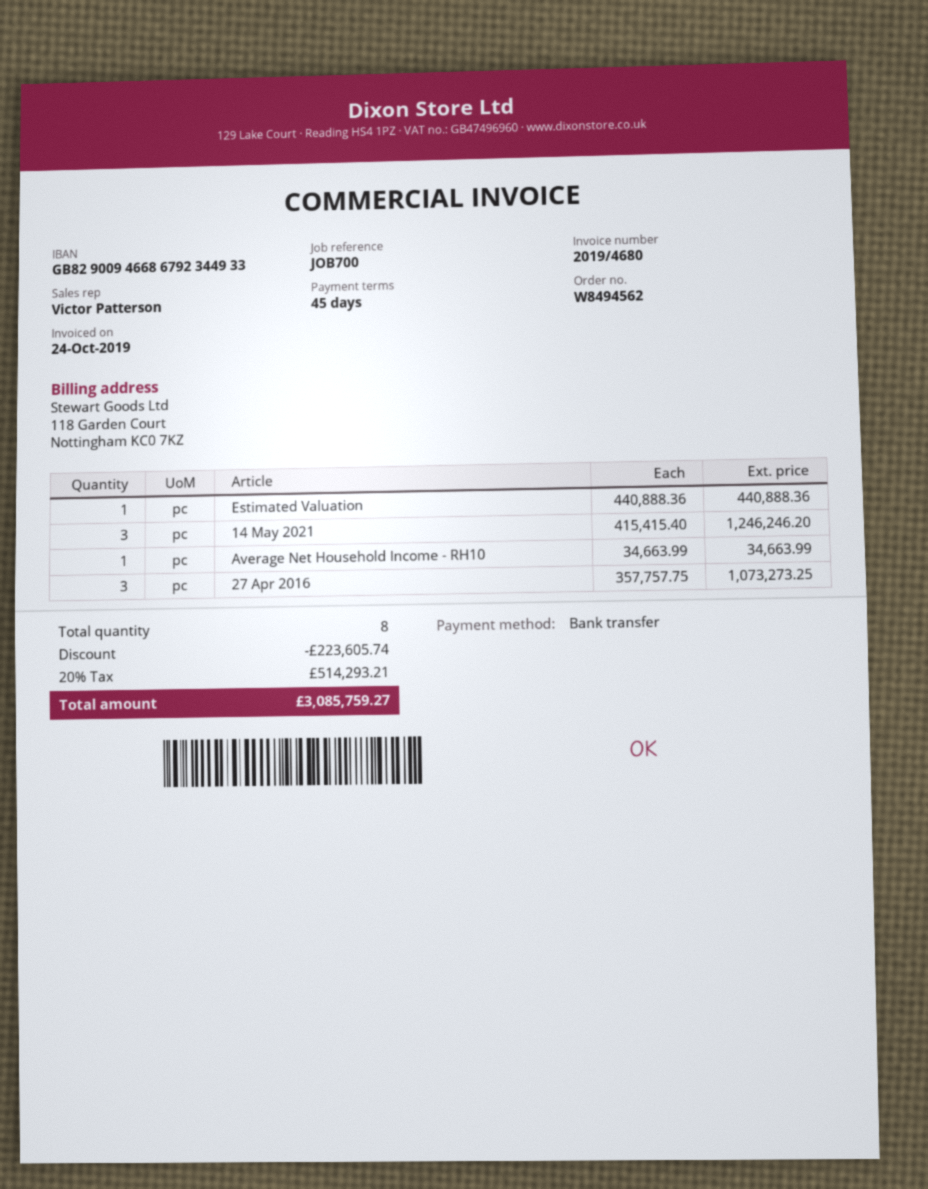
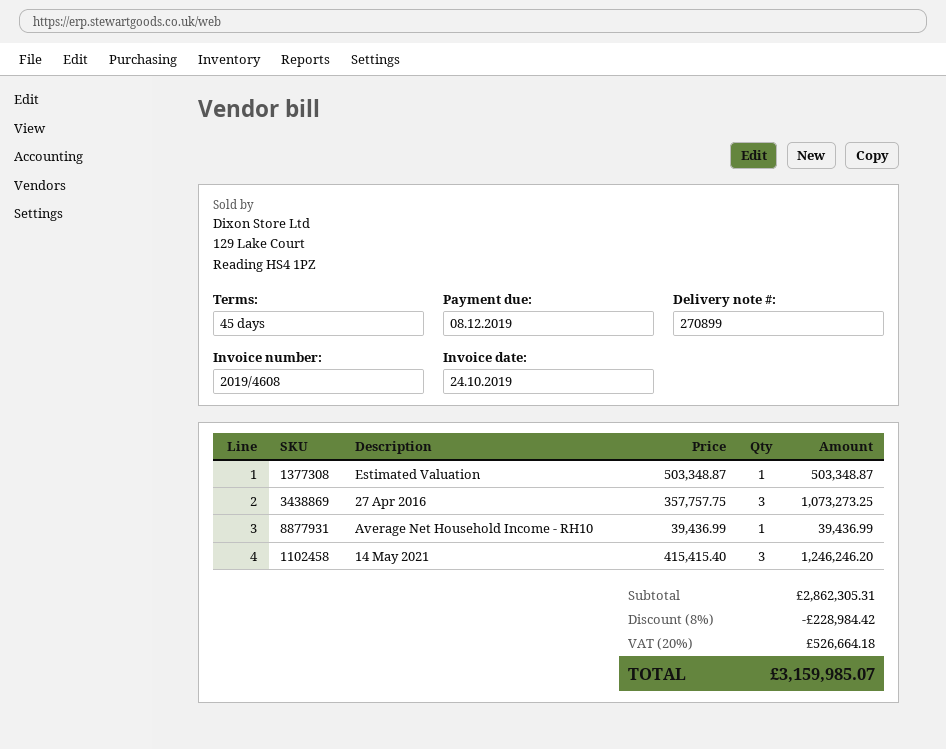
invoice number: 2019/4680 -> 2019/4608
Estimated Valuation: 1 x 440888.36 = 440888.36 -> 1 x 503348.87 = 503348.87
Average Net Household Income - RH10: 1 x 34663.99 = 34663.99 -> 1 x 39436.99 = 39436.99
discount: 223605.74 -> 228984.42
tax: 20% = 514293.21 -> 20% = 526664.18
total: 3085759.27 -> 3159985.07

